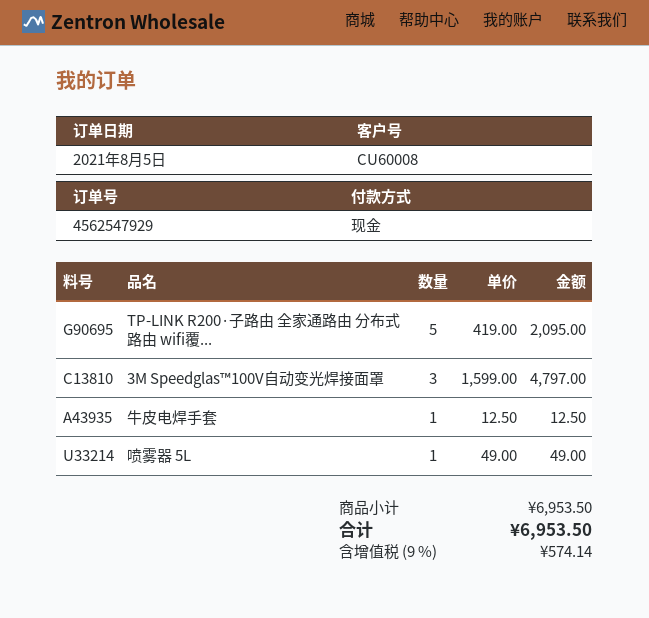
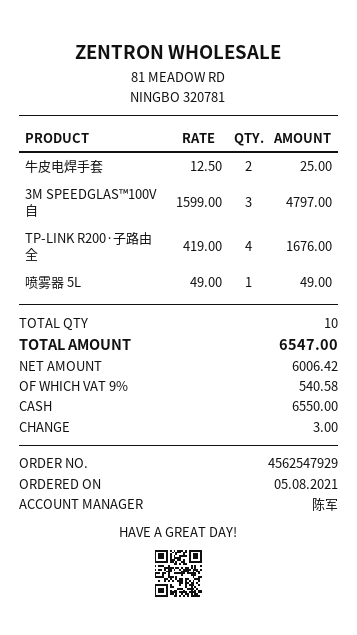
TP-LINK R200·子路由 全家通路由 分布式路由 wifi覆...: 5 x 419.00 = 2095.00 -> 4 x 419.00 = 1676.00
牛皮电焊手套: 1 x 12.50 = 12.50 -> 2 x 12.50 = 25.00
tax: 9% = 574.14 -> 9% = 540.58
total: 6953.50 -> 6547.00

